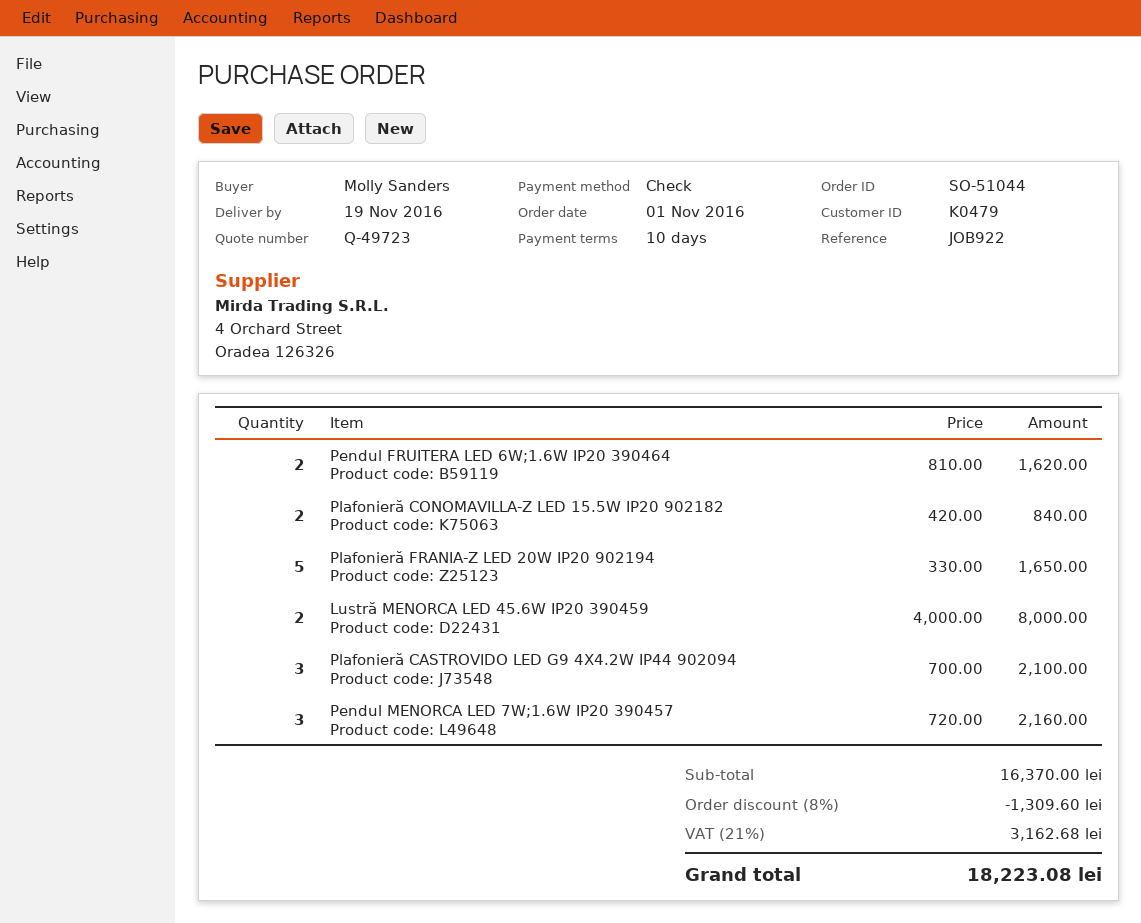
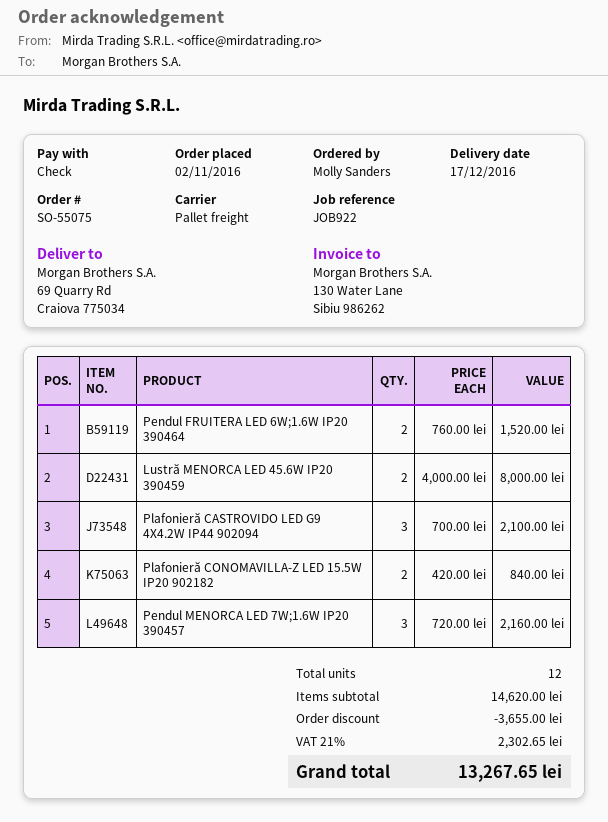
order number: SO-51044 -> SO-55075
order date: 2016-11-01 -> 2016-11-02
delivery date: 2016-11-19 -> 2016-12-17
Pendul FRUITERA LED 6W;1.6W IP20 390464: 2 x 810.00 = 1620.00 -> 2 x 760.00 = 1520.00
Plafonieră FRANIA-Z LED 20W IP20 902194: 5 x 330.00 = 1650.00 -> none
subtotal: 16370.00 -> 14620.00
discount: 1309.60 -> 3655.00
tax: 21% = 3162.68 -> 21% = 2302.65
total: 18223.08 -> 13267.65

